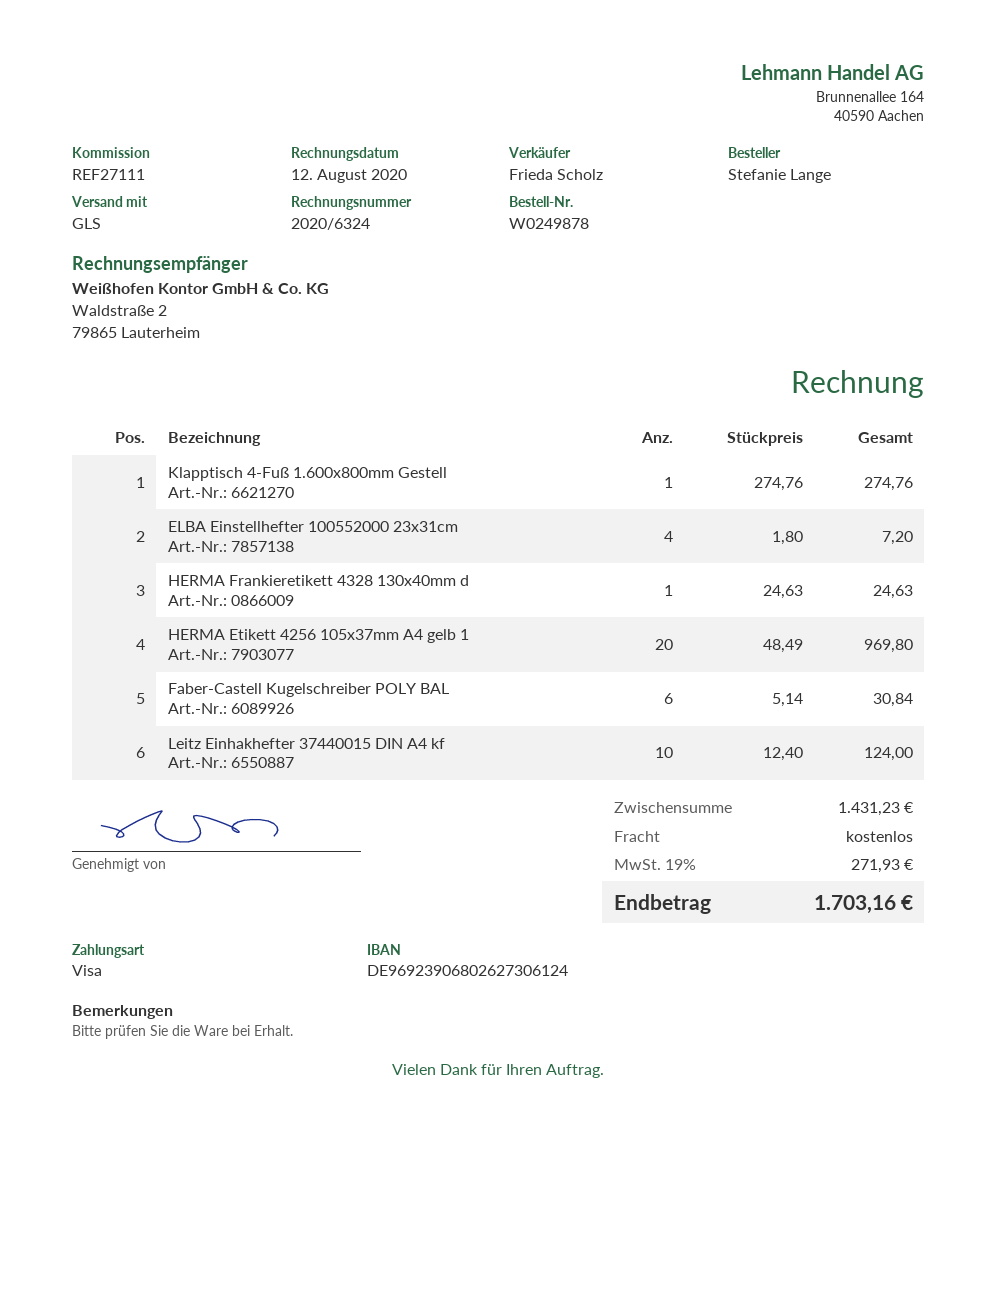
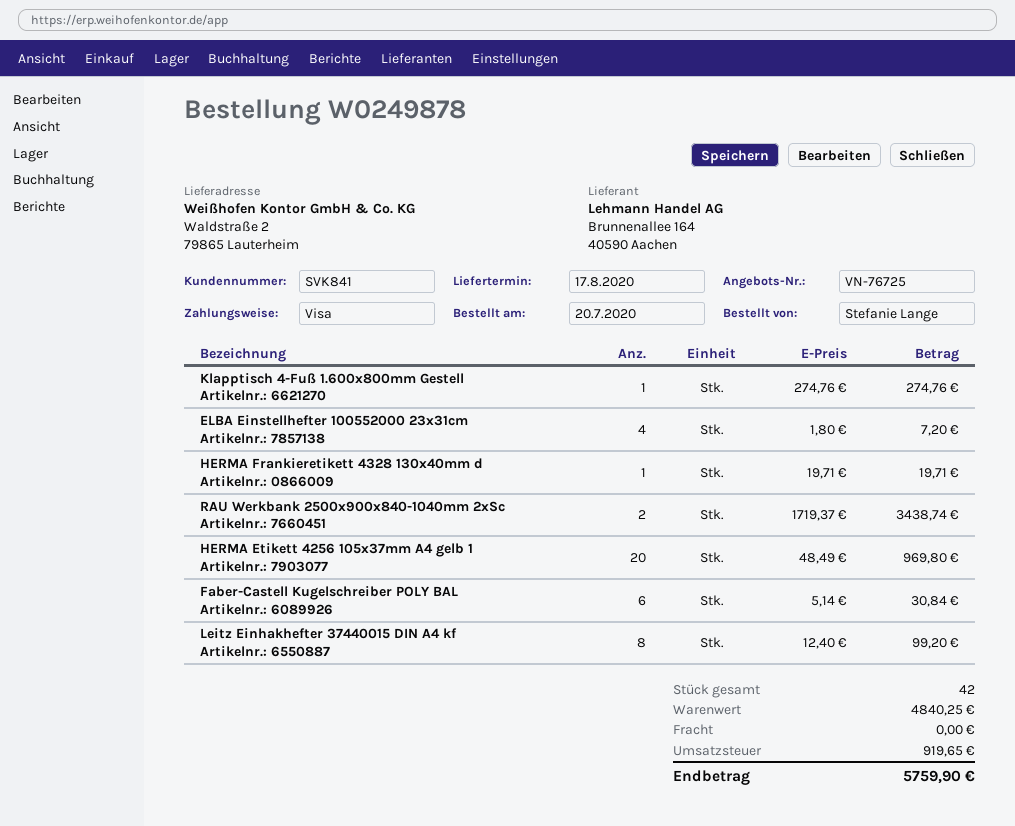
HERMA Frankieretikett 4328 130x40mm d: 1 x 24.63 = 24.63 -> 1 x 19.71 = 19.71
Leitz Einhakhefter 37440015 DIN A4 kf: 10 x 12.40 = 124.00 -> 8 x 12.40 = 99.20
RAU Werkbank 2500x900x840-1040mm 2xSc: none -> 2 x 1719.37 = 3438.74
subtotal: 1431.23 -> 4840.25
tax: 271.93 -> 919.65
total: 1703.16 -> 5759.90

